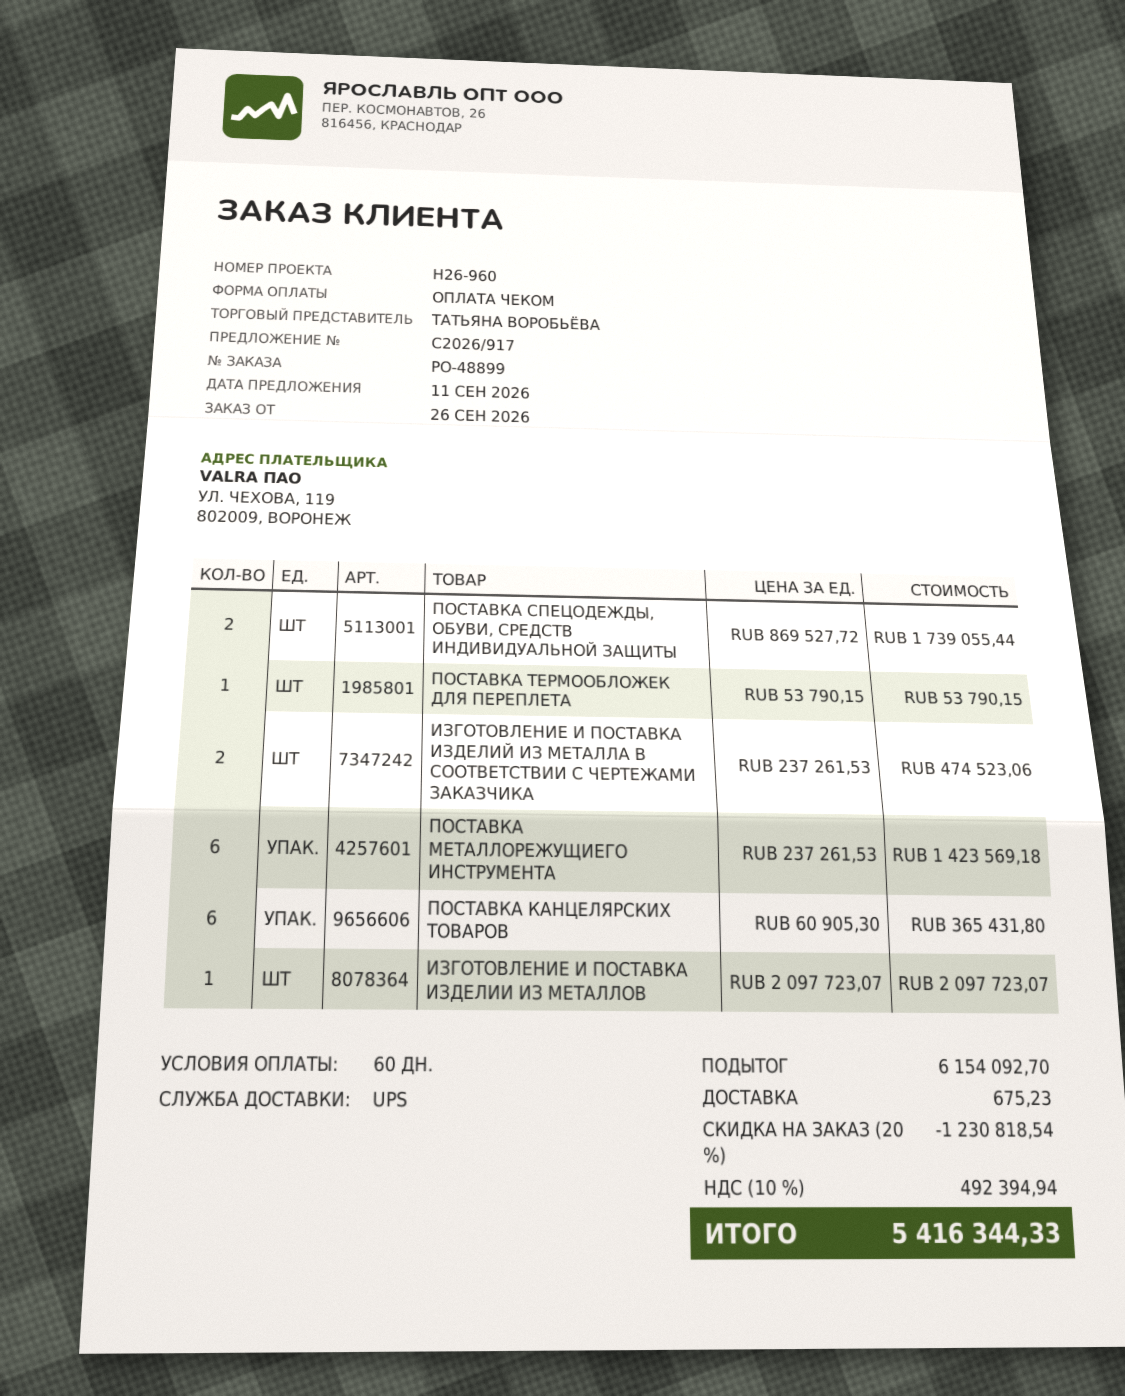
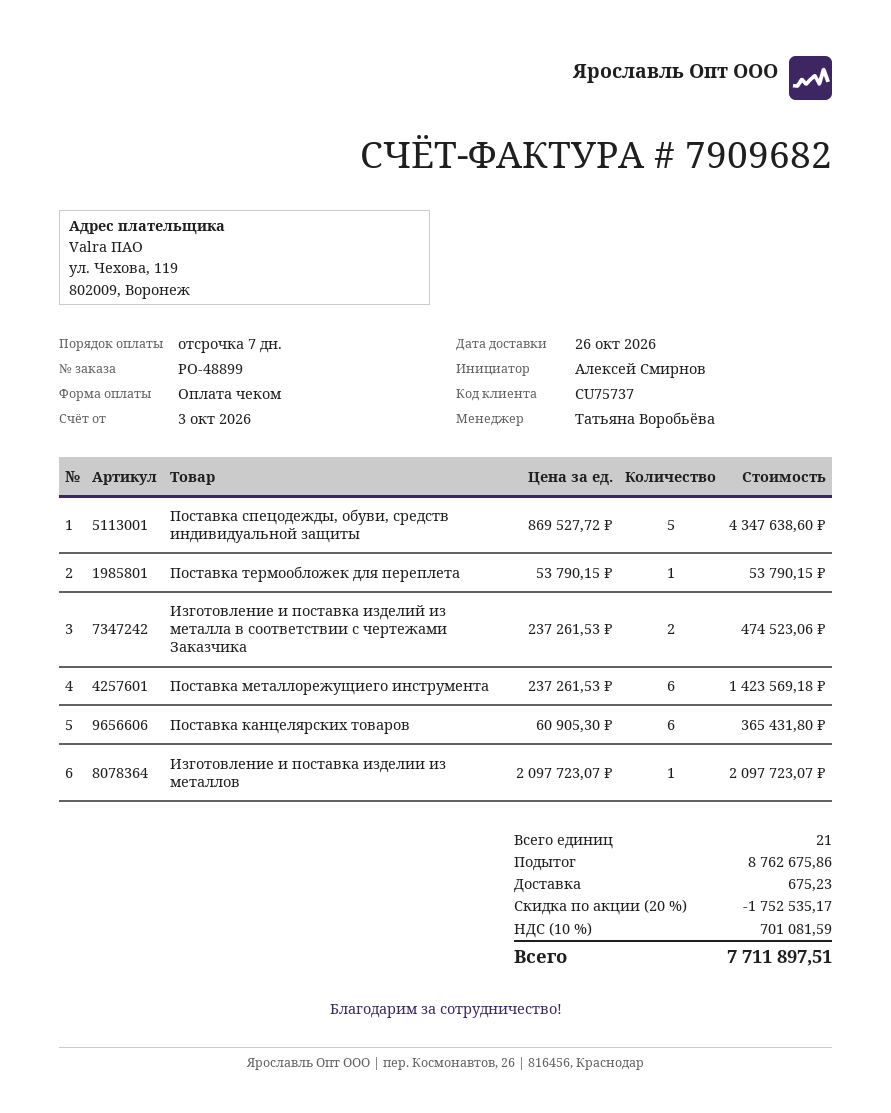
payment terms: 60 days -> 7 days
ПОСТАВКА СПЕЦОДЕЖДЫ, ОБУВИ, СРЕДСТВ ИНДИВИДУАЛЬНОЙ ЗАЩИТЫ: 2 x 869527.72 = 1739055.44 -> 5 x 869527.72 = 4347638.60
subtotal: 6154092.70 -> 8762675.86
discount: 20% = 1230818.54 -> 20% = 1752535.17
tax: 10% = 492394.94 -> 10% = 701081.59
total: 5416344.33 -> 7711897.51

